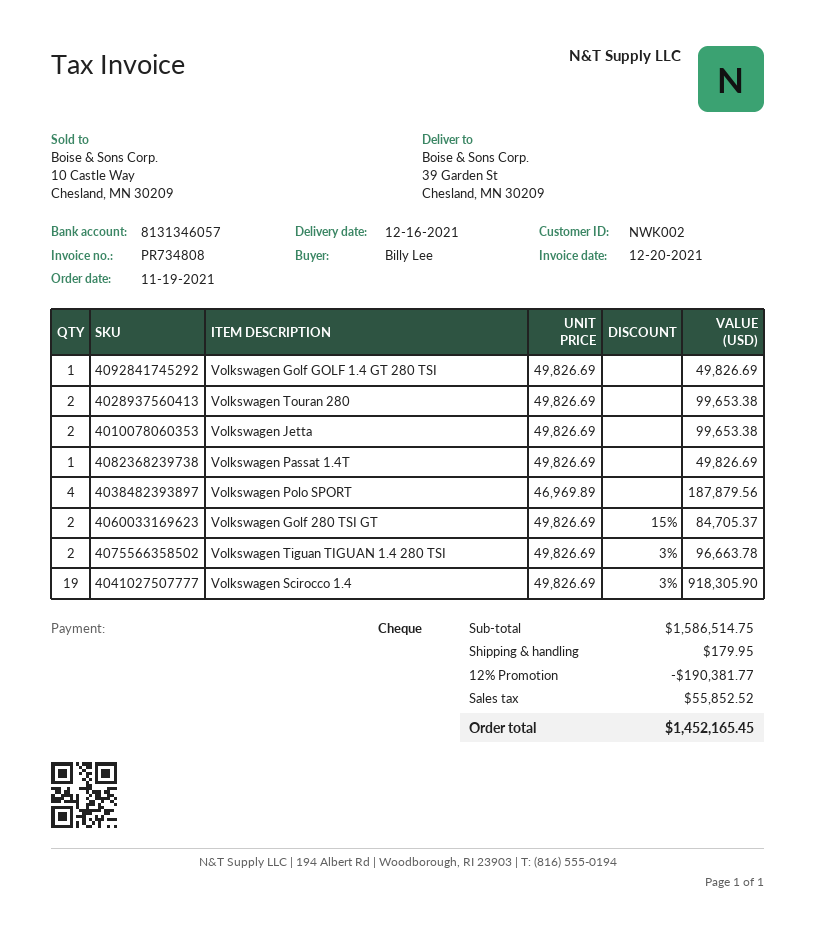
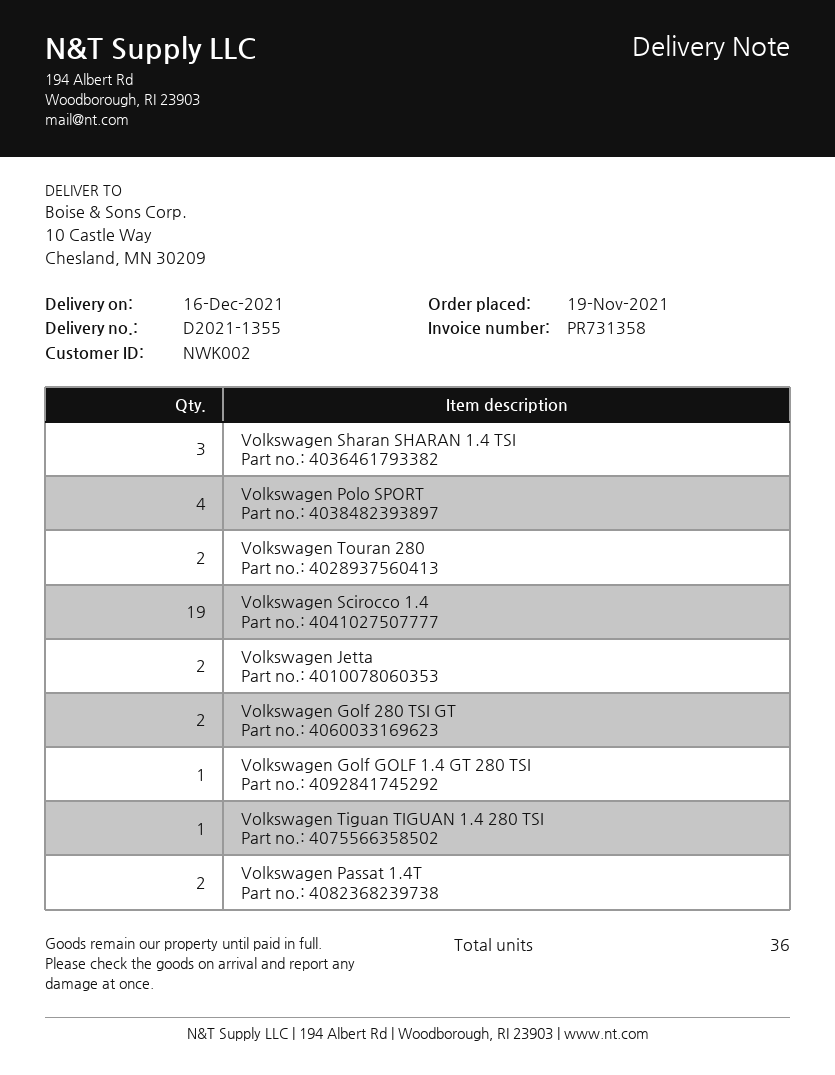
invoice number: PR734808 -> PR731358
ship to: 39 Garden St, Chesland, MN 30209 -> 10 Castle Way, Chesland, MN 30209
Volkswagen Passat 1.4T: 1 -> 2
Volkswagen Tiguan TIGUAN 1.4 280 TSI: 2 -> 1
Volkswagen Sharan SHARAN 1.4 TSI: none -> 3

